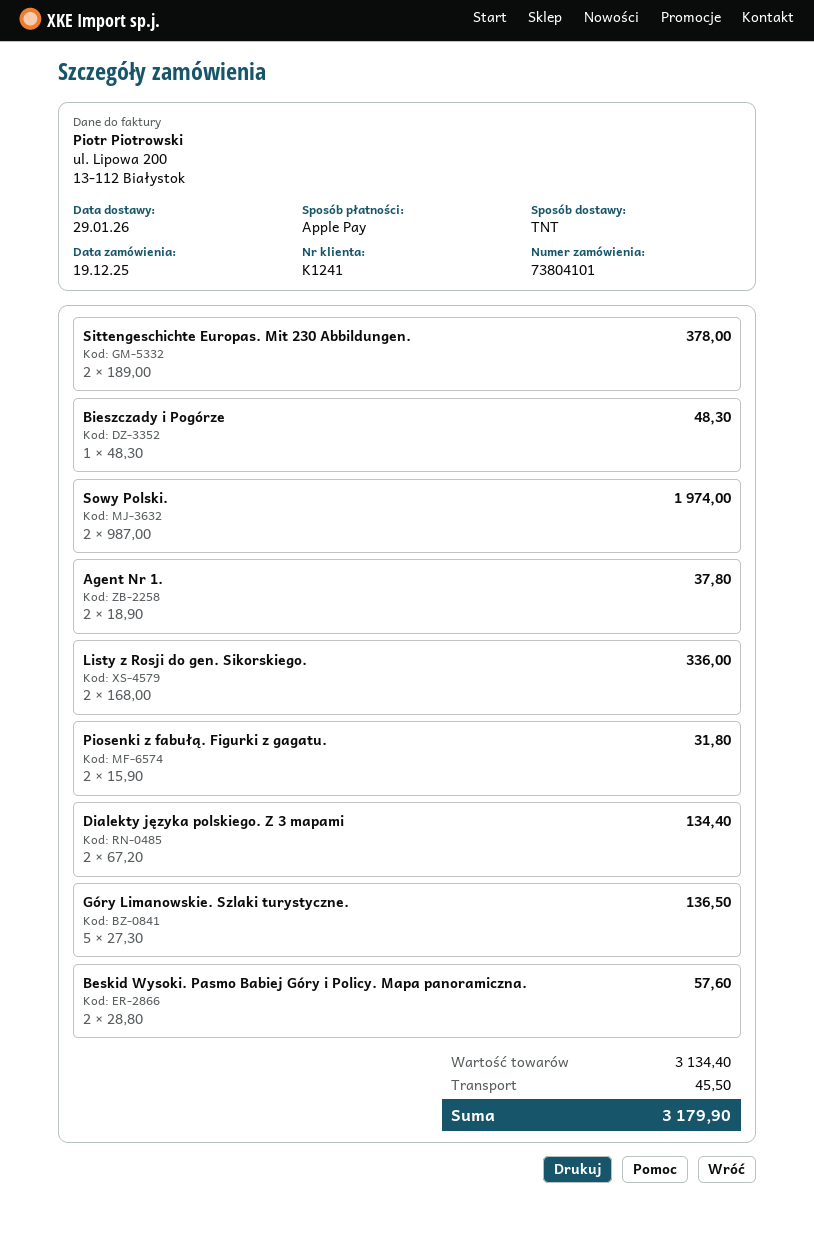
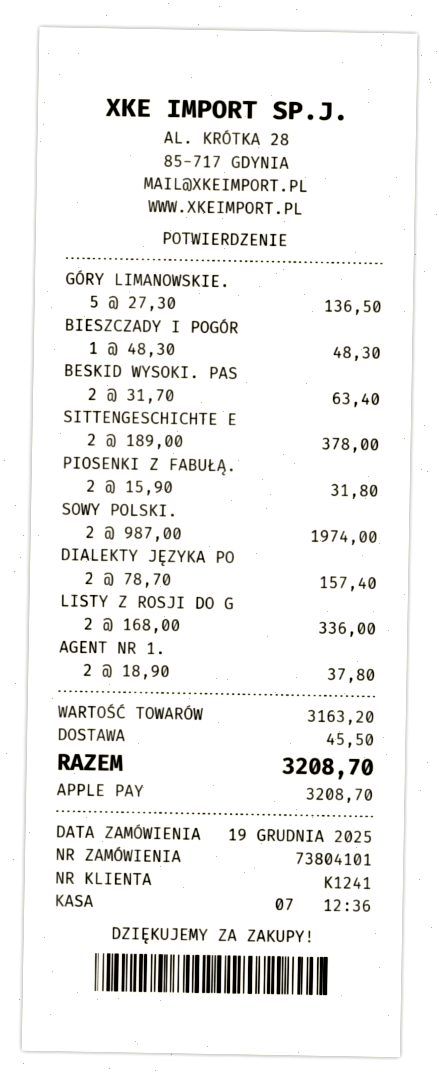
Dialekty języka polskiego. Z 3 mapami: 2 x 67.20 = 134.40 -> 2 x 78.70 = 157.40
Beskid Wysoki. Pasmo Babiej Góry i Policy. Mapa panoramiczna.: 2 x 28.80 = 57.60 -> 2 x 31.70 = 63.40
subtotal: 3134.40 -> 3163.20
total: 3179.90 -> 3208.70

